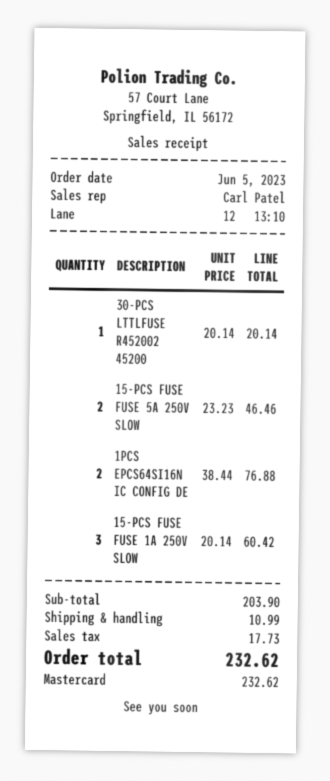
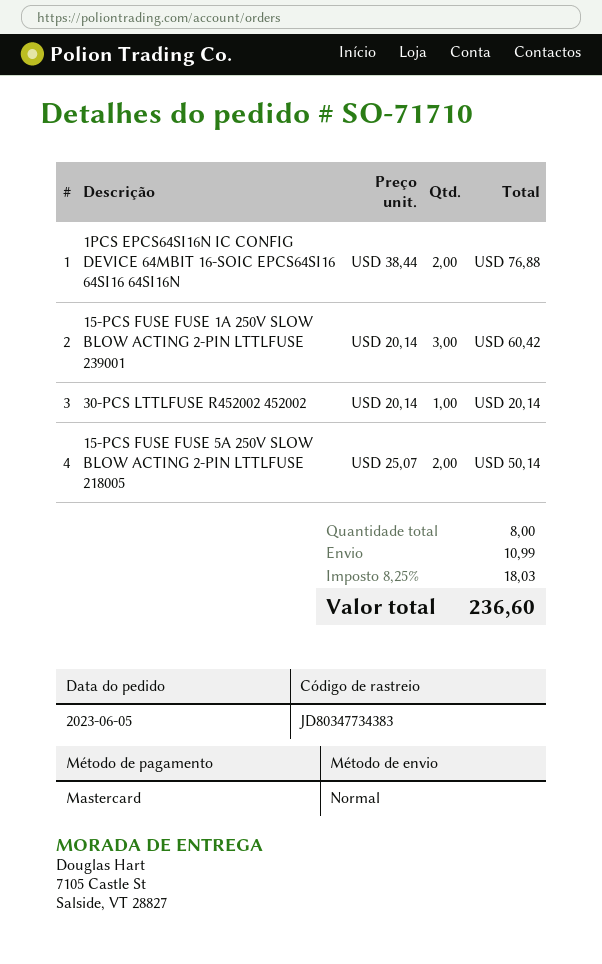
15-PCS FUSE FUSE 5A 250V SLOW: 2 x 23.23 = 46.46 -> 2 x 25.07 = 50.14
tax: 17.73 -> 18.03
total: 232.62 -> 236.60

